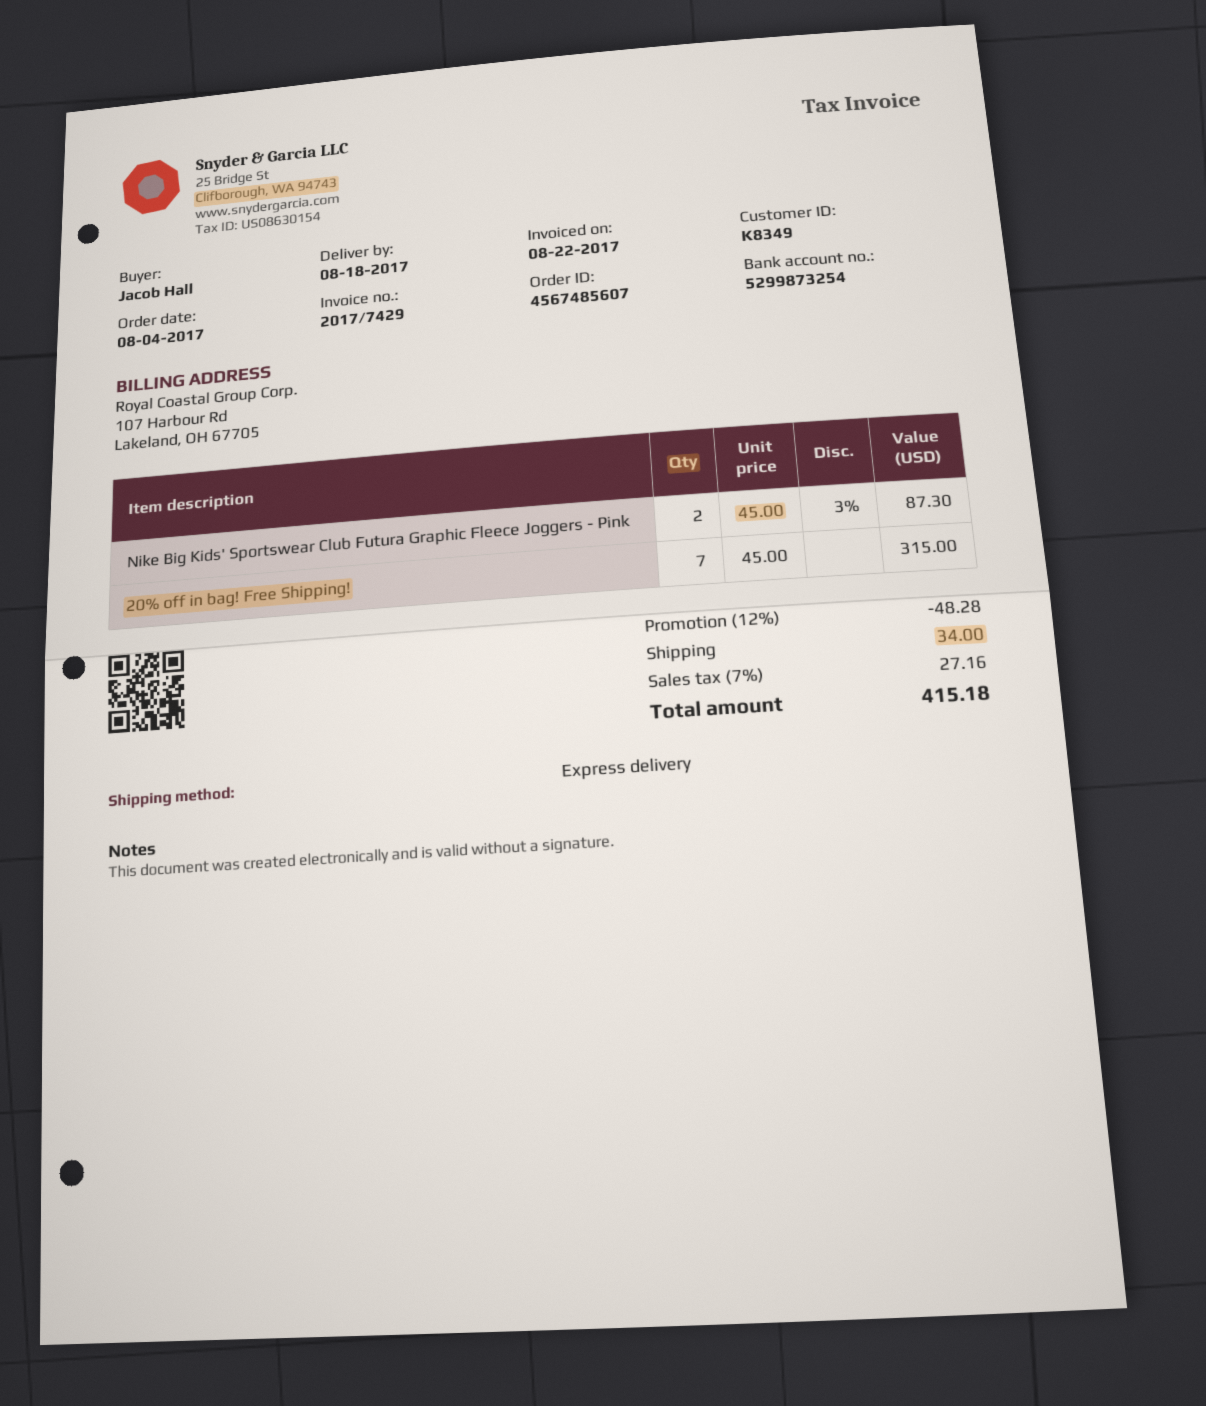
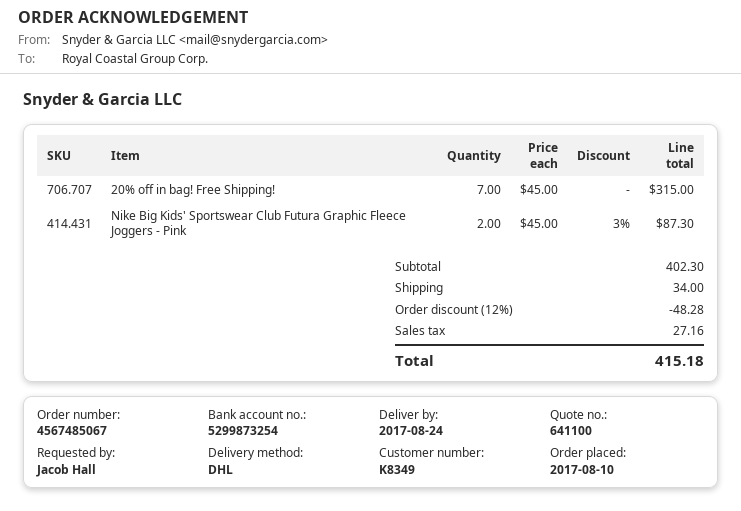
order number: 4567485607 -> 4567485067
order date: 2017-08-04 -> 2017-08-10
delivery date: 2017-08-18 -> 2017-08-24
shipping method: express -> DHL

